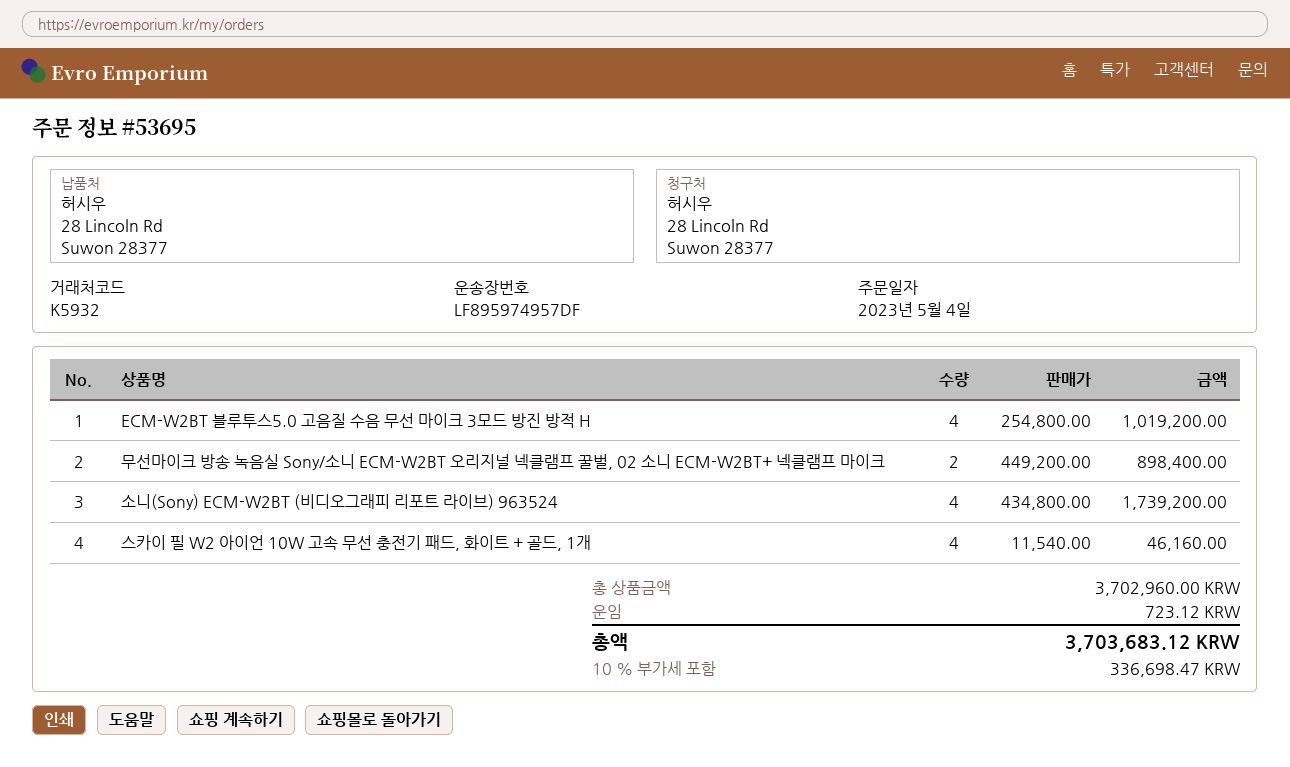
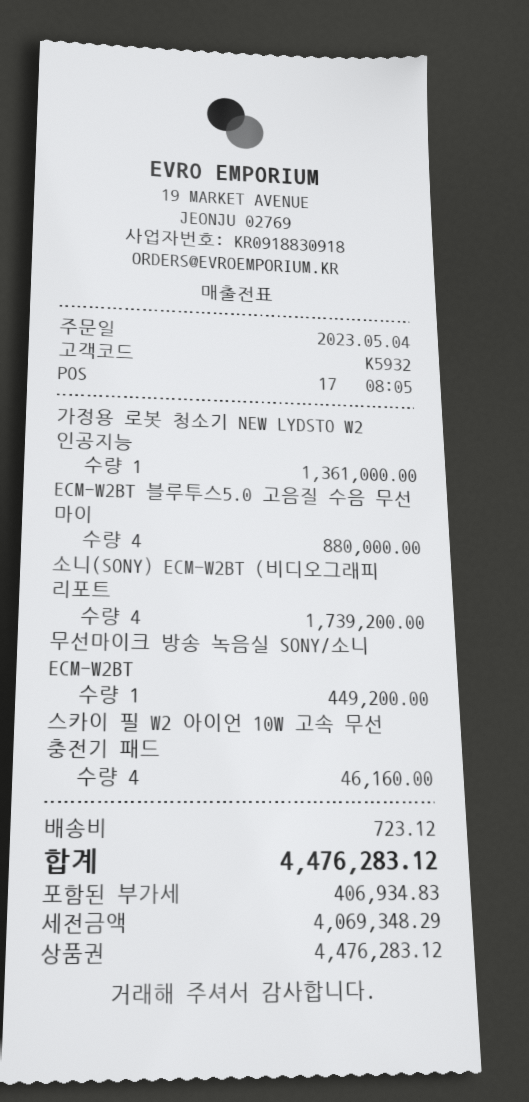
ECM-W2BT 블루투스5.0 고음질 수음 무선 마이크 3모드 방진 방적 H: 4 for 1019200.00 -> 4 for 880000.00
무선마이크 방송 녹음실 Sony/소니 ECM-W2BT 오리지널 넥클램프 꿀벌, 02 소니 ECM-W2BT+ 넥클램프 마이크: 2 for 898400.00 -> 1 for 449200.00
가정용 로봇 청소기 NEW LYDSTO W2 인공지능: none -> 1 for 1361000.00
tax: 336698.47 -> 406934.83
total: 3703683.12 -> 4476283.12

